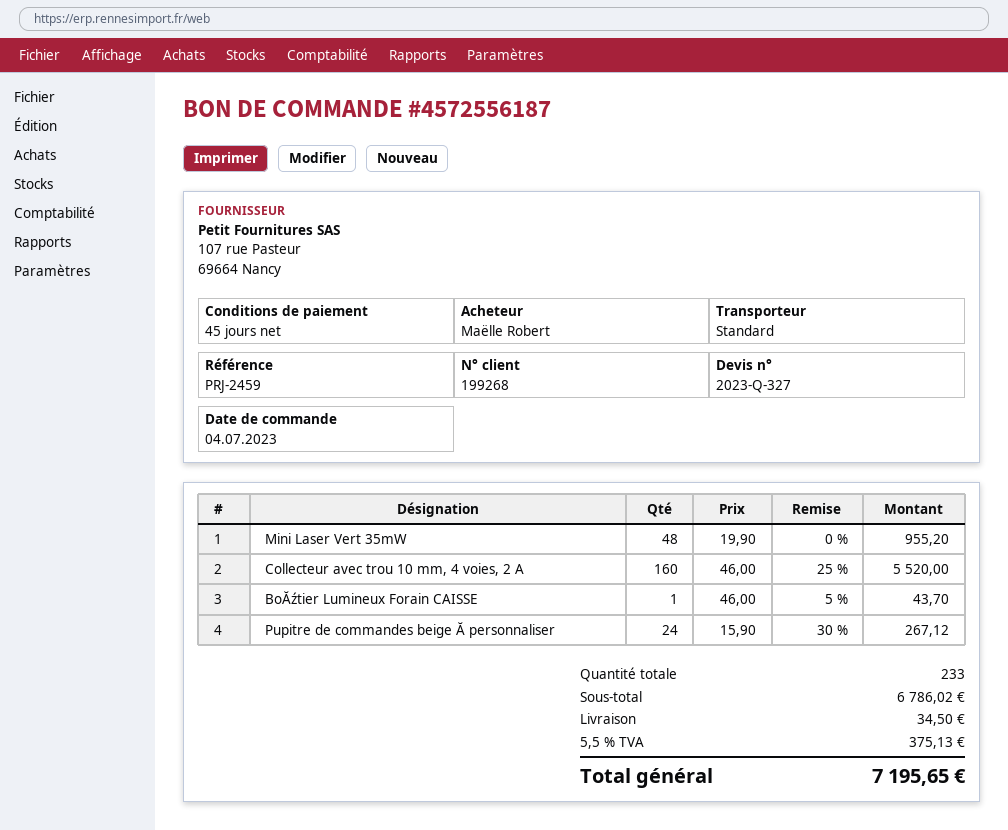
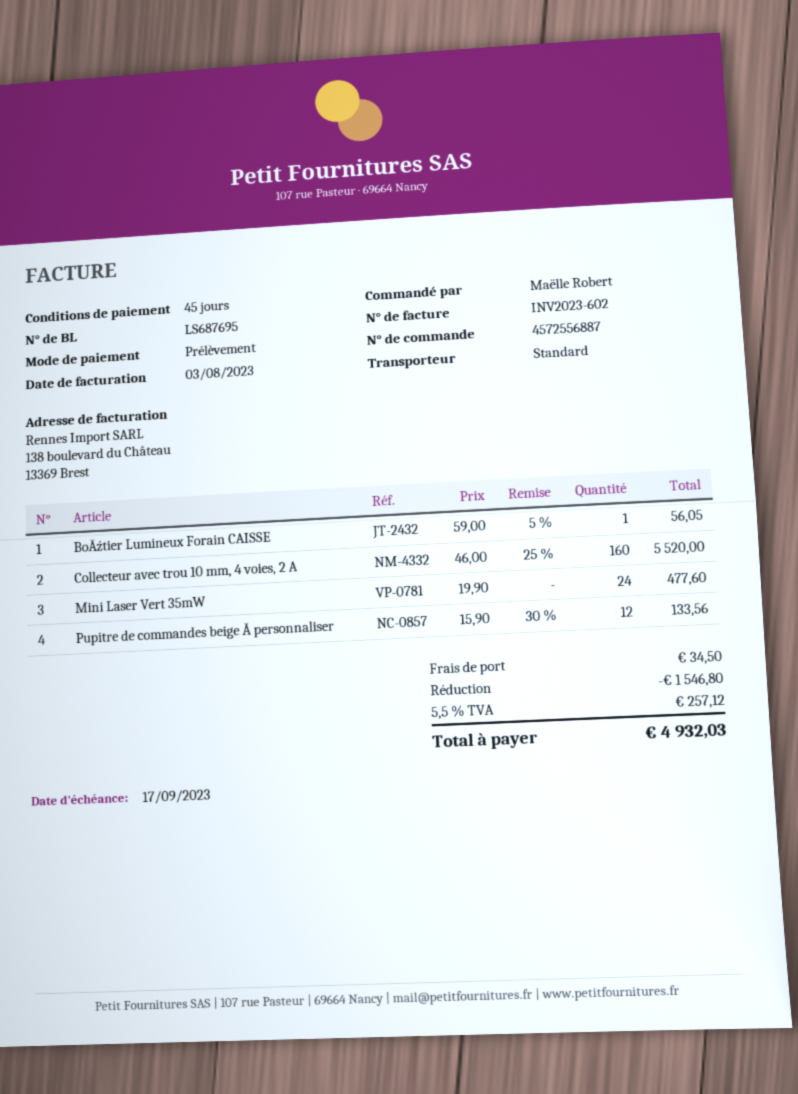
order number: 4572556187 -> 4572556887
Mini Laser Vert 35mW: 48 x 19.90 = 955.20 -> 24 x 19.90 = 477.60
BoĂźtier Lumineux Forain CAISSE: 1 x 46.00 - 5% = 43.70 -> 1 x 59.00 - 5% = 56.05
Pupitre de commandes beige Ă personnaliser: 24 x 15.90 - 30% = 267.12 -> 12 x 15.90 - 30% = 133.56
discount: none -> 1546.80
tax: 5.5% = 375.13 -> 5.5% = 257.12
total: 7195.65 -> 4932.03

